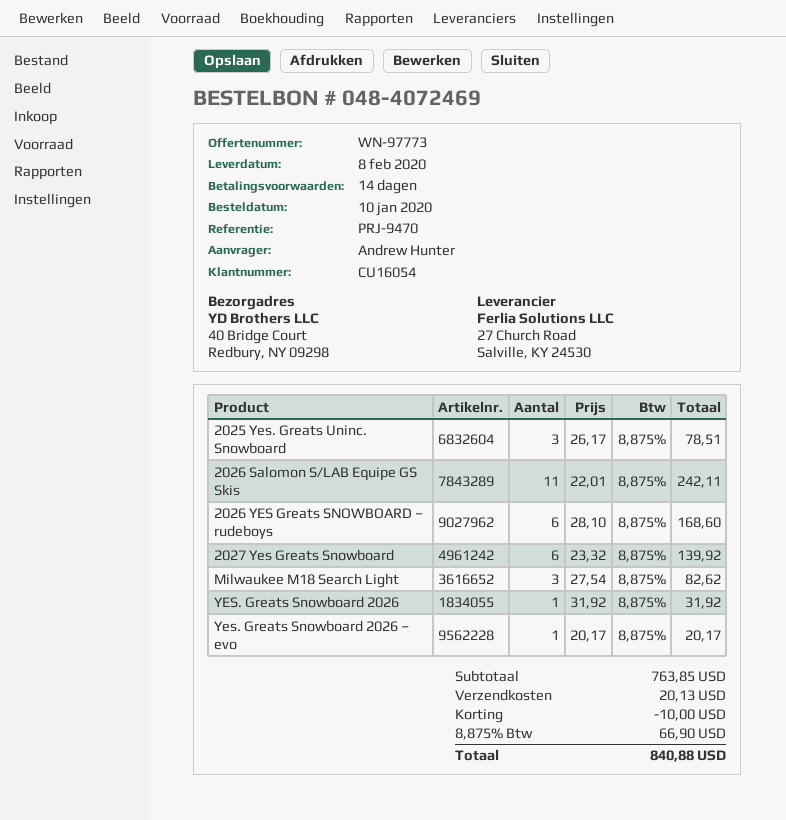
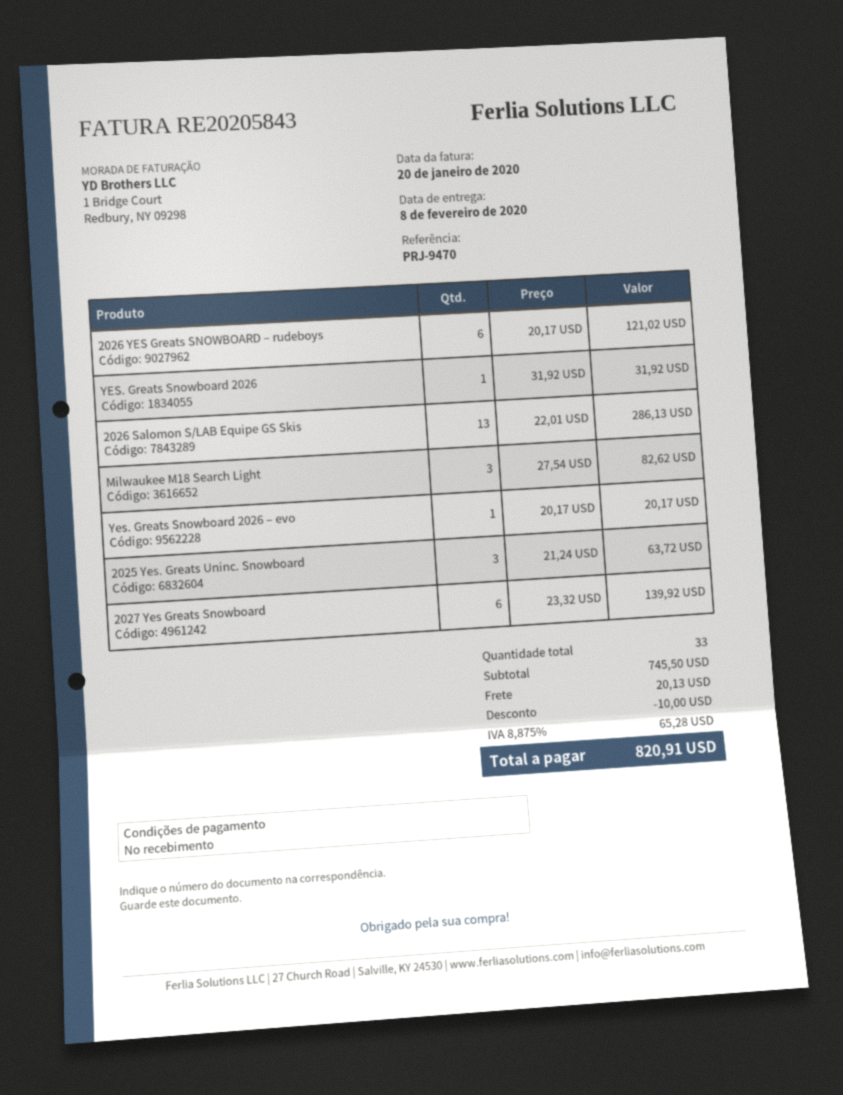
payment terms: 14 days -> on receipt
2025 Yes. Greats Uninc. Snowboard: 3 x 26.17 = 78.51 -> 3 x 21.24 = 63.72
2026 Salomon S/LAB Equipe GS Skis: 11 x 22.01 = 242.11 -> 13 x 22.01 = 286.13
2026 YES Greats SNOWBOARD – rudeboys: 6 x 28.10 = 168.60 -> 6 x 20.17 = 121.02
subtotal: 763.85 -> 745.50
tax: 8.875% = 66.90 -> 8.875% = 65.28
total: 840.88 -> 820.91

